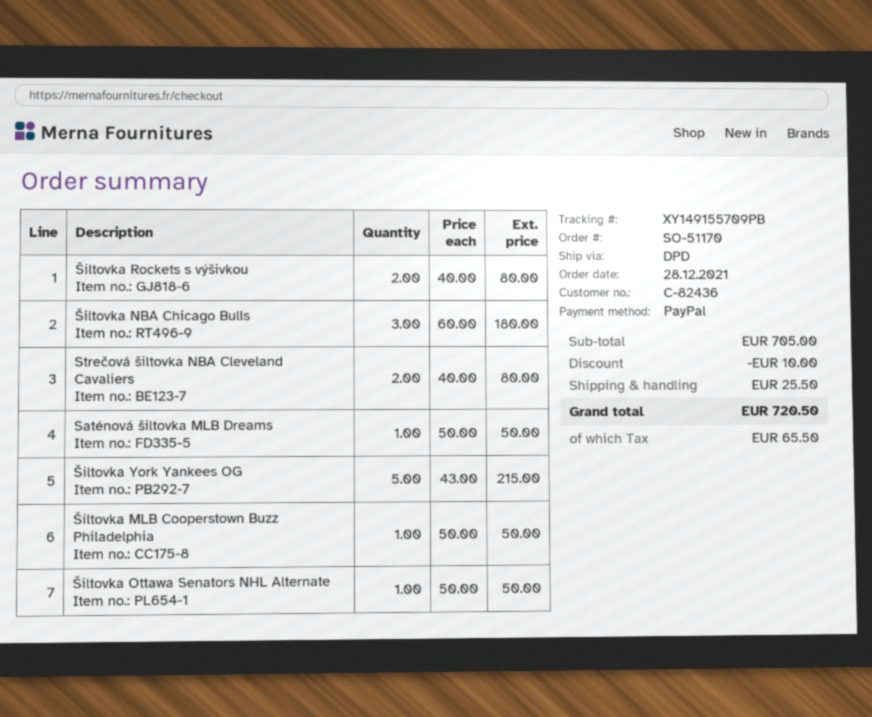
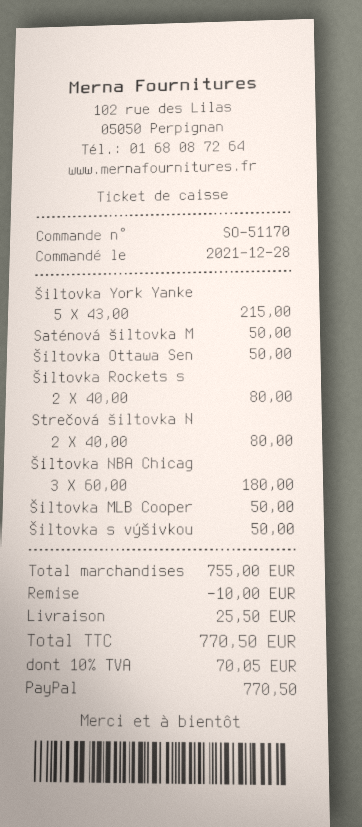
Šiltovka s výšivkou: none -> 1 x 50.00 = 50.00
subtotal: 705.00 -> 755.00
tax: 65.50 -> 70.05
total: 720.50 -> 770.50

